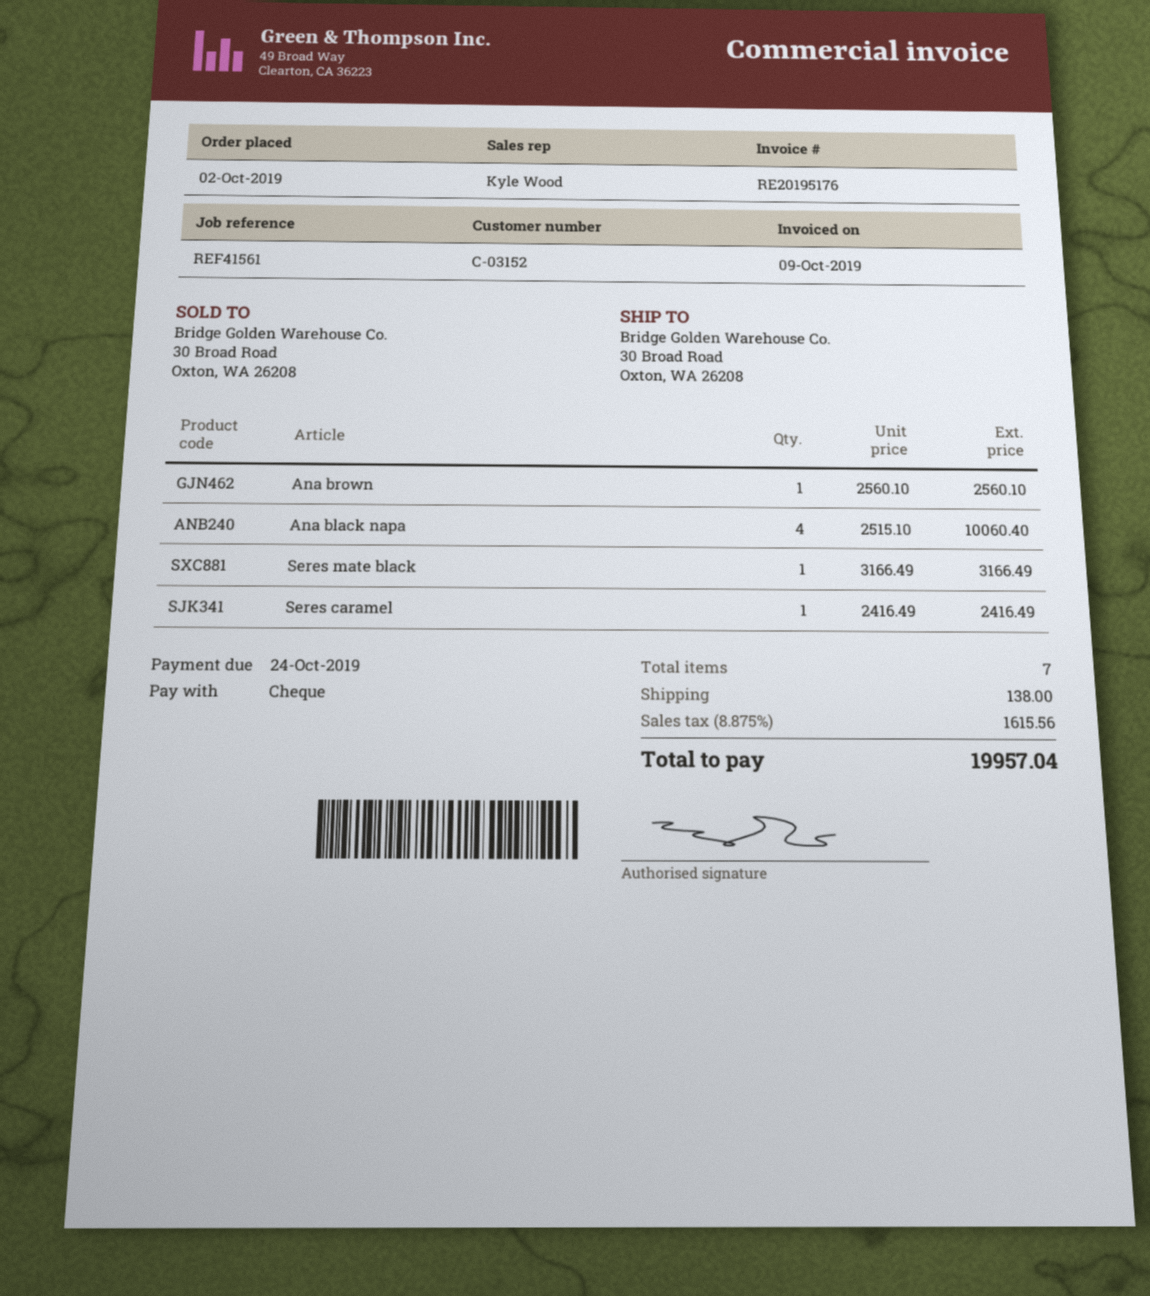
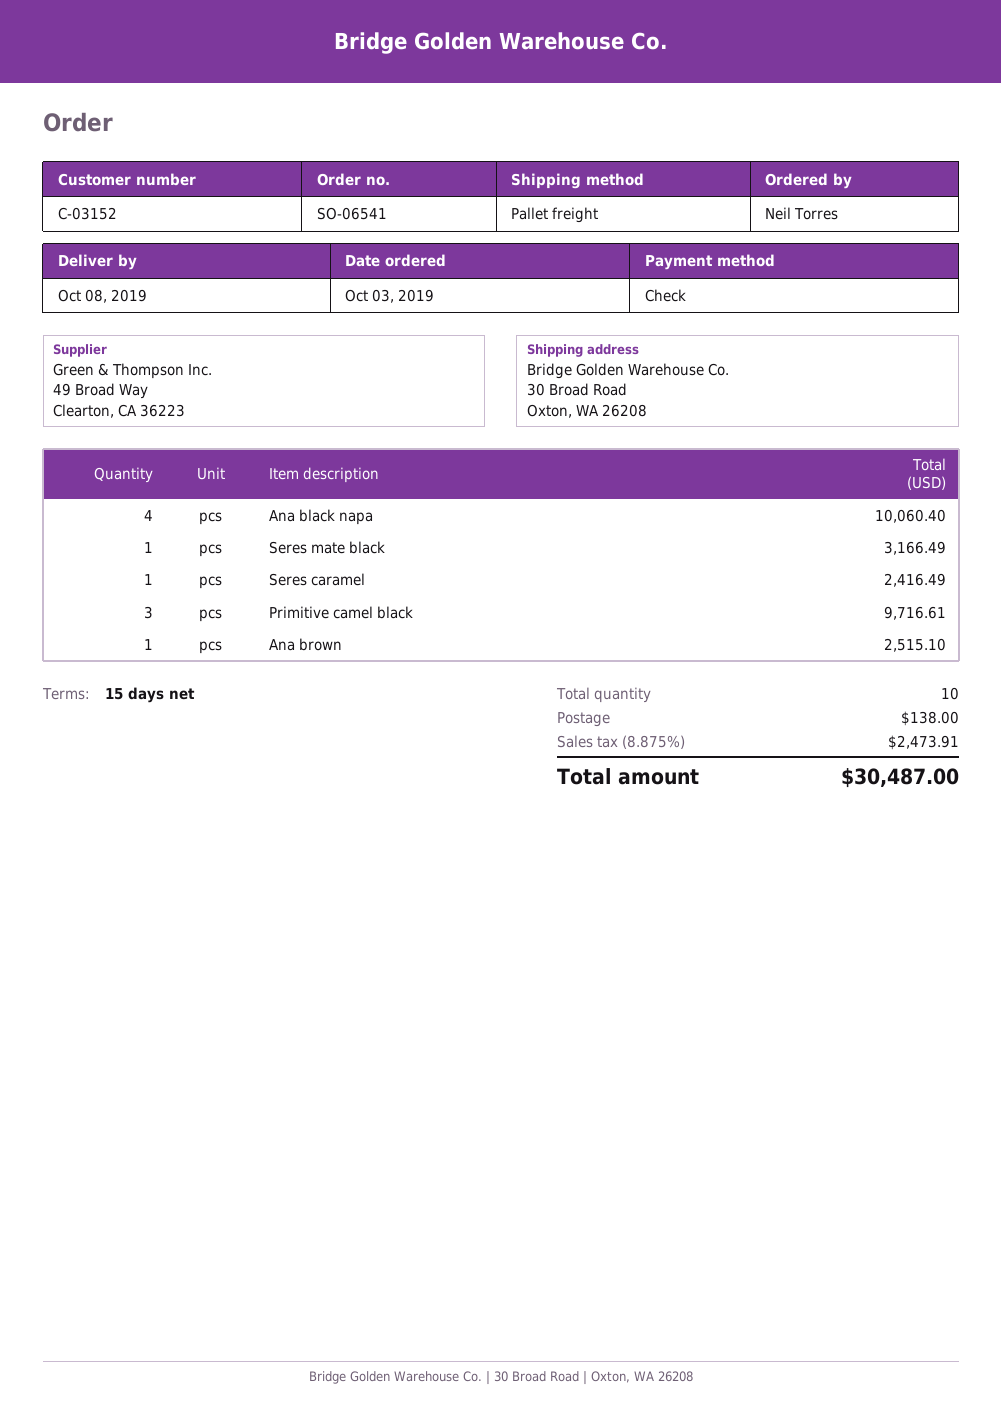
order date: 2019-10-02 -> 2019-10-03
Ana brown: 1 for 2560.10 -> 1 for 2515.10
Primitive camel black: none -> 3 for 9716.61
total quantity: 7 -> 10
tax: 8.875% = 1615.56 -> 8.875% = 2473.91
total: 19957.04 -> 30487.00

